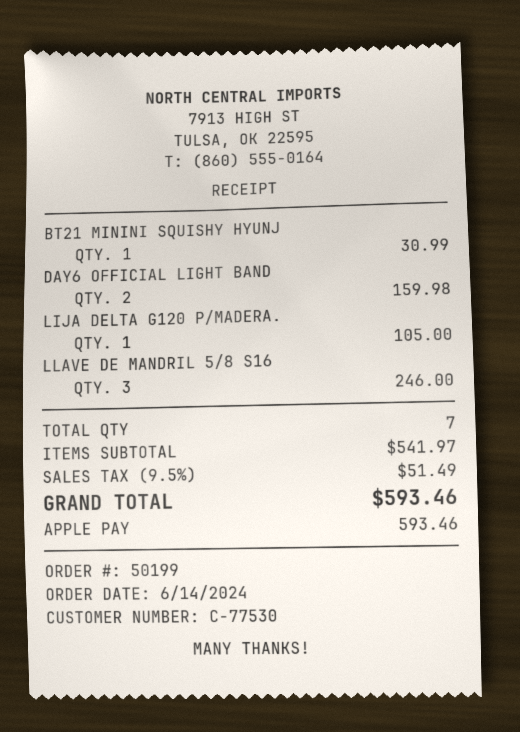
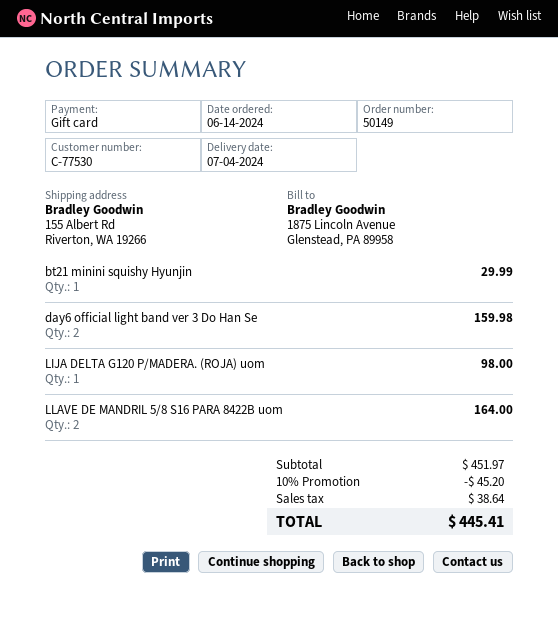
order number: 50199 -> 50149
payment method: Apple Pay -> gift card
BT21 MININI SQUISHY HYUNJ: 1 for 30.99 -> 1 for 29.99
LIJA DELTA G120 P/MADERA.: 1 for 105.00 -> 1 for 98.00
LLAVE DE MANDRIL 5/8 S16: 3 for 246.00 -> 2 for 164.00
subtotal: 541.97 -> 451.97
discount: none -> 10% = 45.20
tax: 51.49 -> 38.64
total: 593.46 -> 445.41

